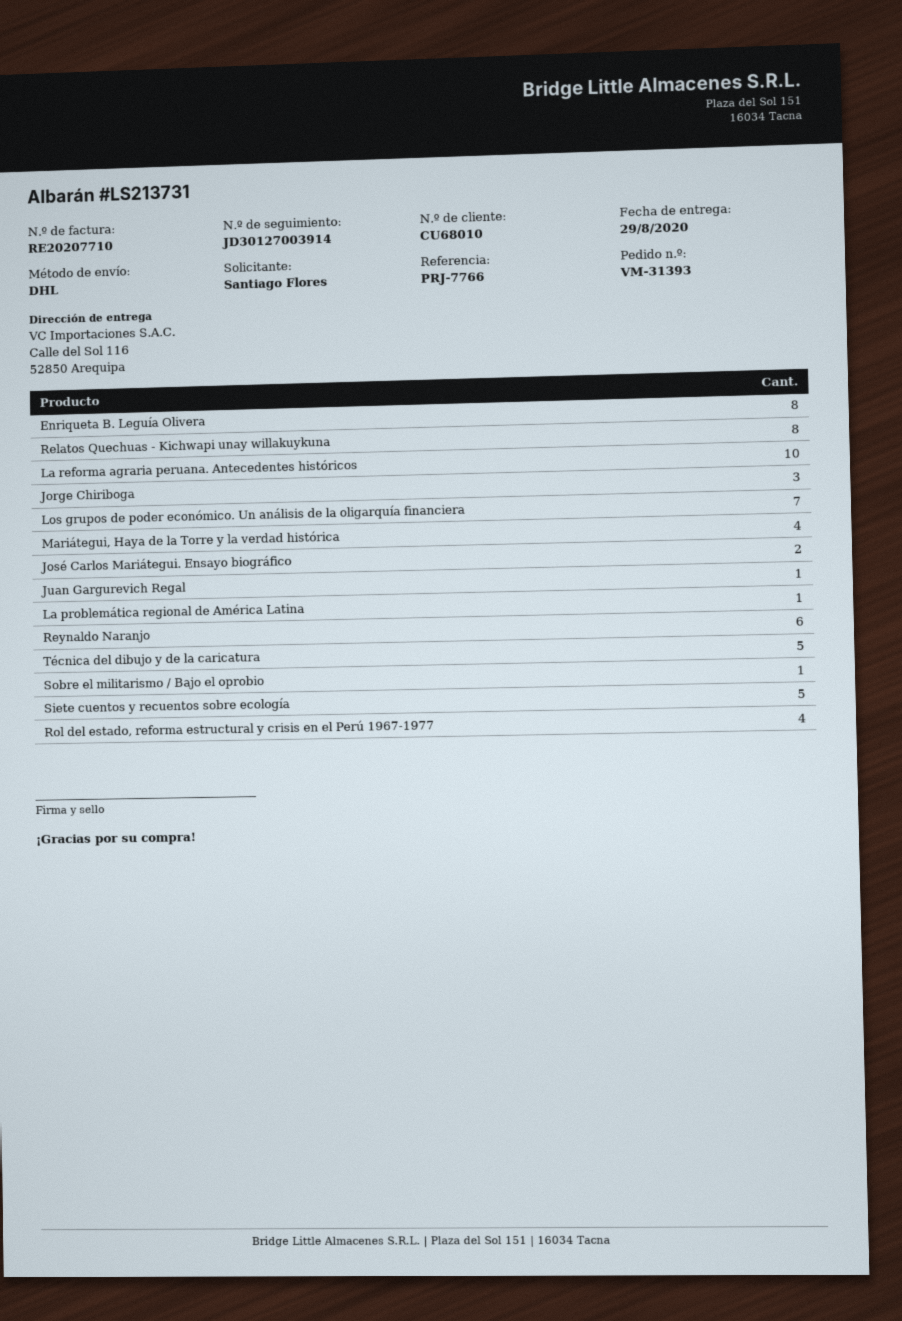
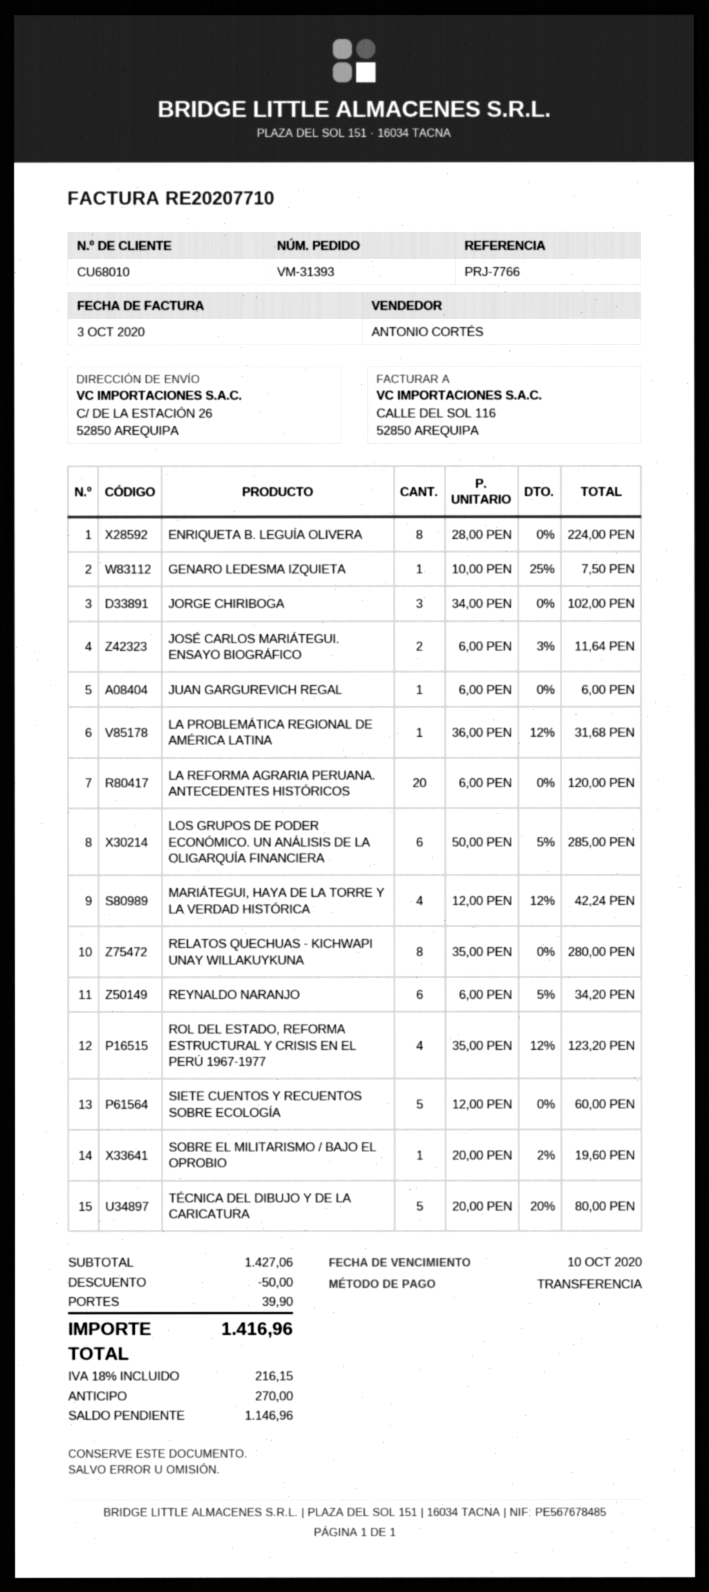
ship to: Calle del Sol 116, 52850 Arequipa -> C/ DE LA ESTACIÓN 26, 52850 AREQUIPA
La reforma agraria peruana. Antecedentes históricos: 10 -> 20
Los grupos de poder económico. Un análisis de la oligarquía financiera: 7 -> 6
GENARO LEDESMA IZQUIETA: none -> 1

